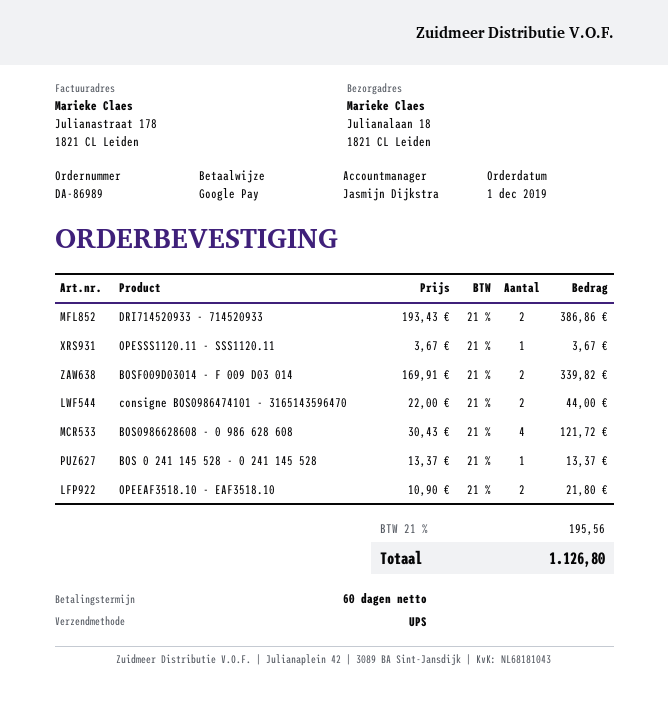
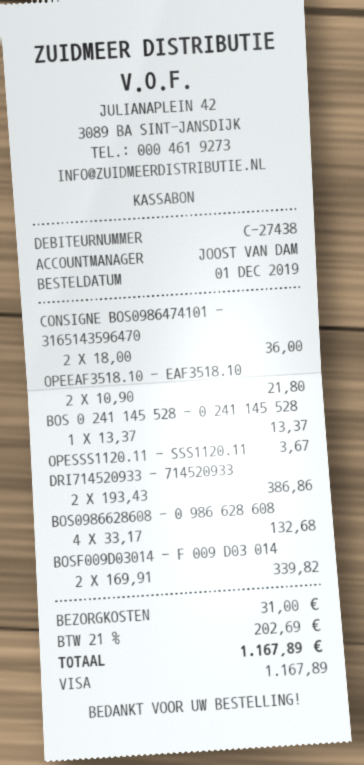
sales rep: Jasmijn Dijkstra -> JOOST VAN DAM
payment method: Google Pay -> Visa
consigne BOS0986474101 - 3165143596470: 2 x 22.00 = 44.00 -> 2 x 18.00 = 36.00
BOS0986628608 - 0 986 628 608: 4 x 30.43 = 121.72 -> 4 x 33.17 = 132.68
shipping: none -> 31.00
tax: 21% = 195.56 -> 21% = 202.69
total: 1126.80 -> 1167.89

